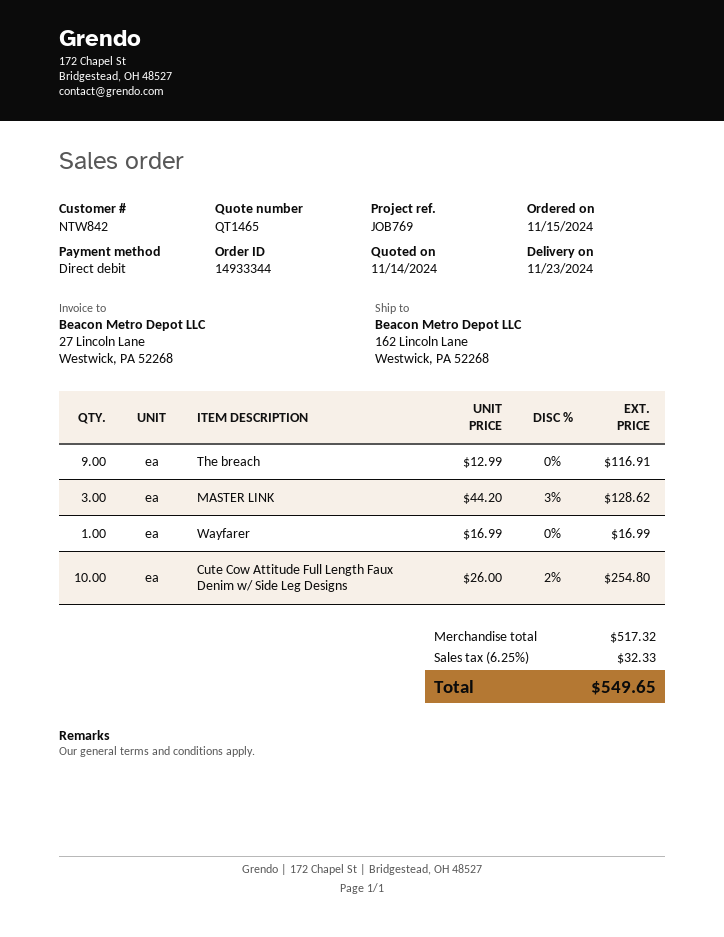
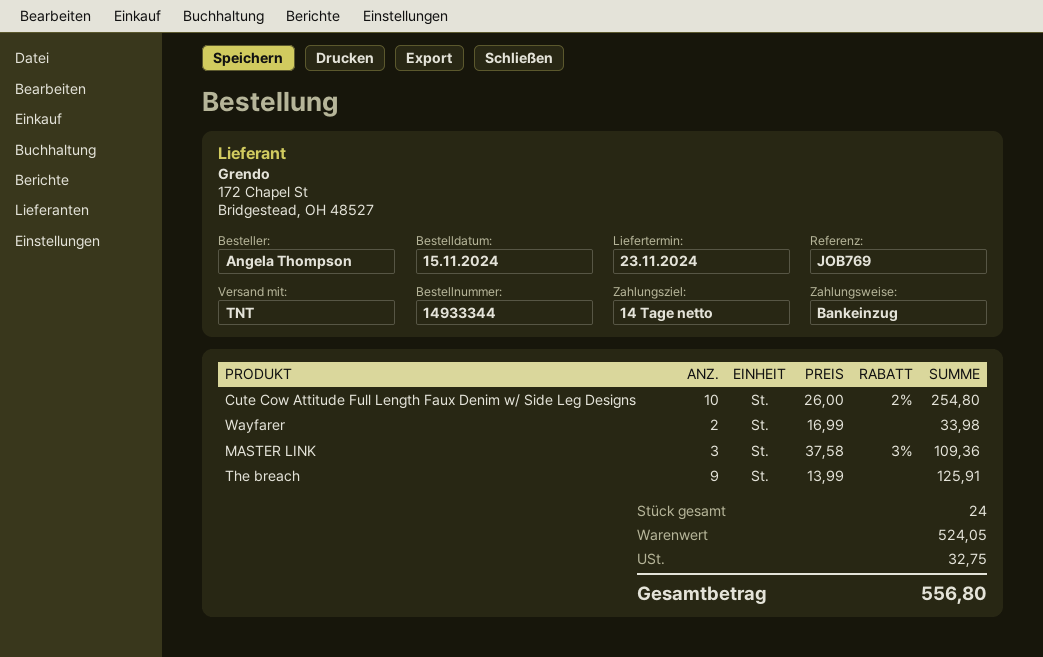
The breach: 9 x 12.99 = 116.91 -> 9 x 13.99 = 125.91
MASTER LINK: 3 x 44.20 - 3% = 128.62 -> 3 x 37.58 - 3% = 109.36
Wayfarer: 1 x 16.99 = 16.99 -> 2 x 16.99 = 33.98
subtotal: 517.32 -> 524.05
tax: 32.33 -> 32.75
total: 549.65 -> 556.80

